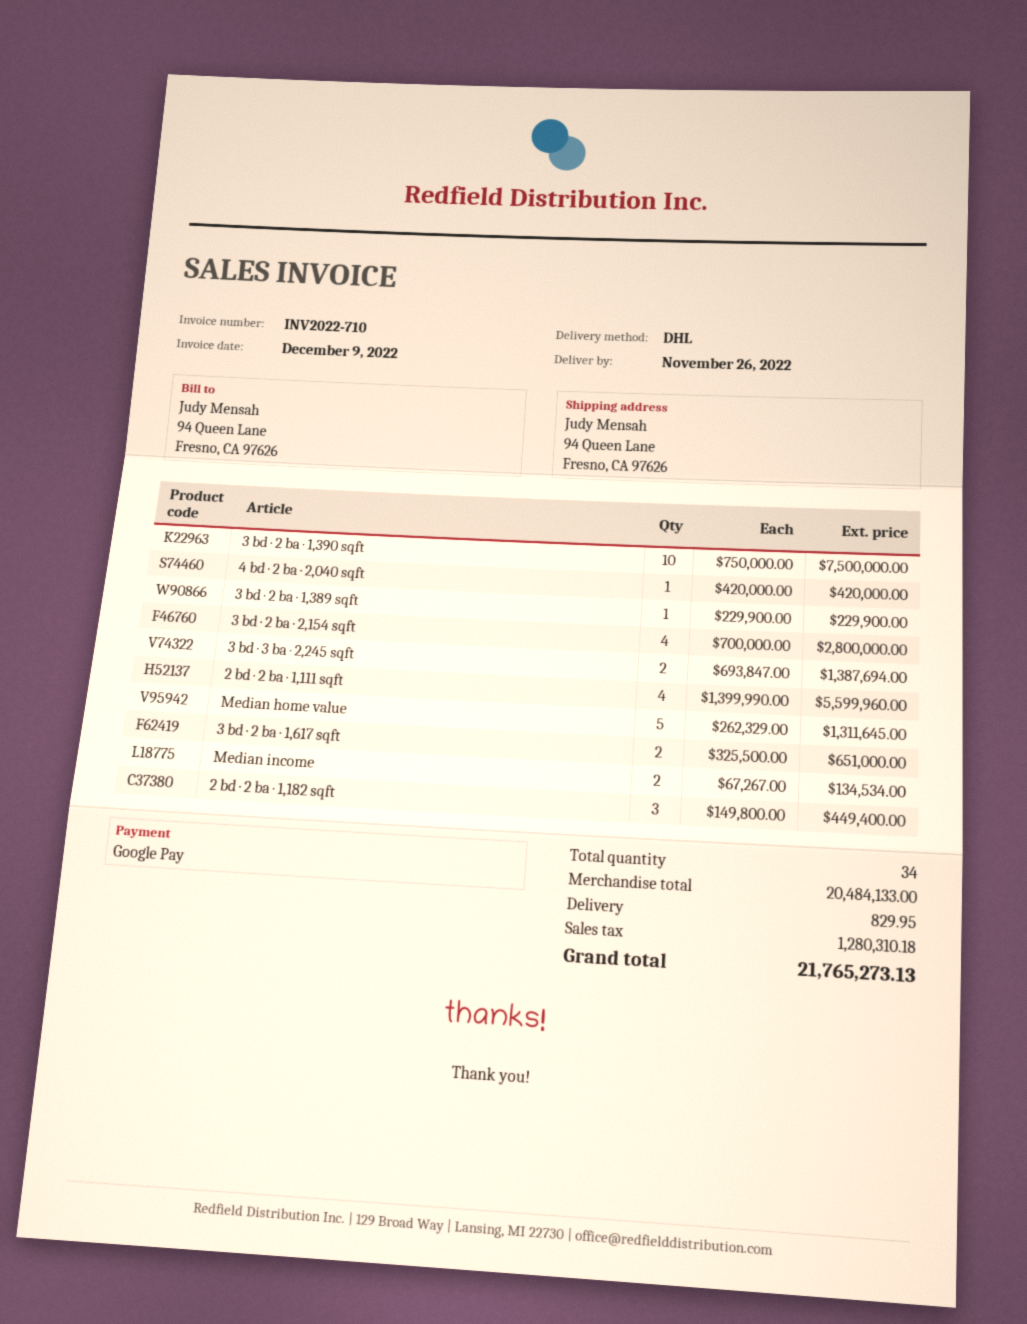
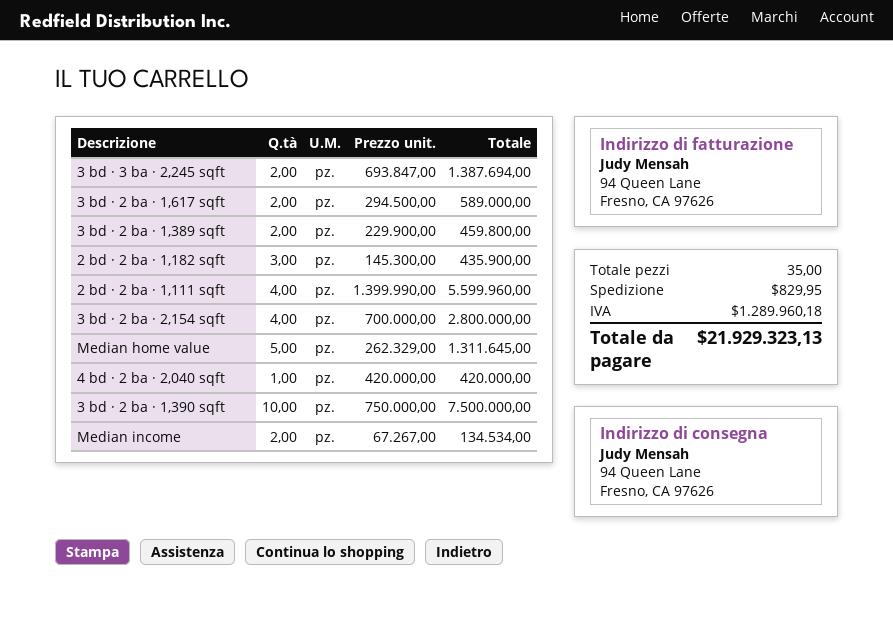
3 bd · 2 ba · 1,389 sqft: 1 x 229900.00 = 229900.00 -> 2 x 229900.00 = 459800.00
3 bd · 2 ba · 1,617 sqft: 2 x 325500.00 = 651000.00 -> 2 x 294500.00 = 589000.00
2 bd · 2 ba · 1,182 sqft: 3 x 149800.00 = 449400.00 -> 3 x 145300.00 = 435900.00
total quantity: 34 -> 35
tax: 1280310.18 -> 1289960.18
total: 21765273.13 -> 21929323.13

